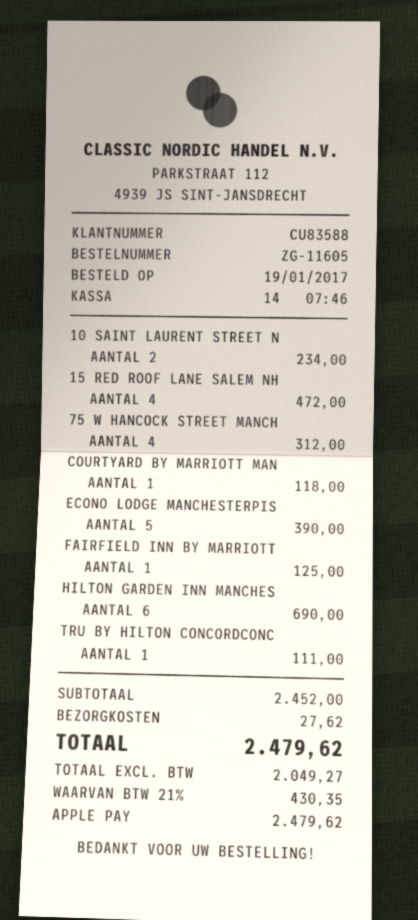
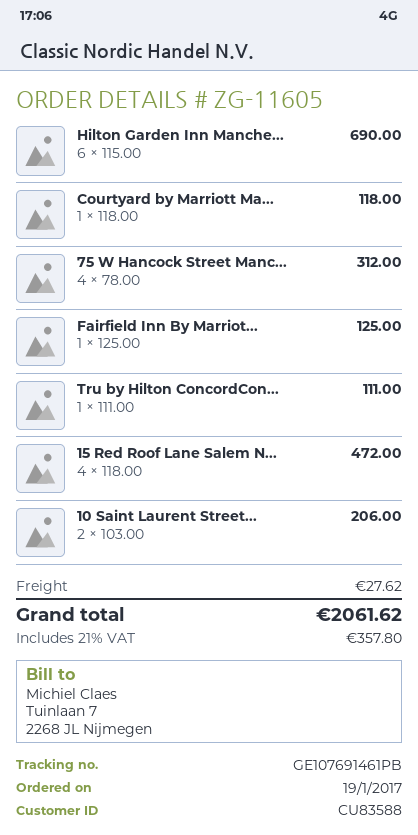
10 SAINT LAURENT STREET N: 2 for 234.00 -> 2 for 206.00
ECONO LODGE MANCHESTERPIS: 5 for 390.00 -> none
tax: 21% = 430.35 -> 21% = 357.80
total: 2479.62 -> 2061.62

